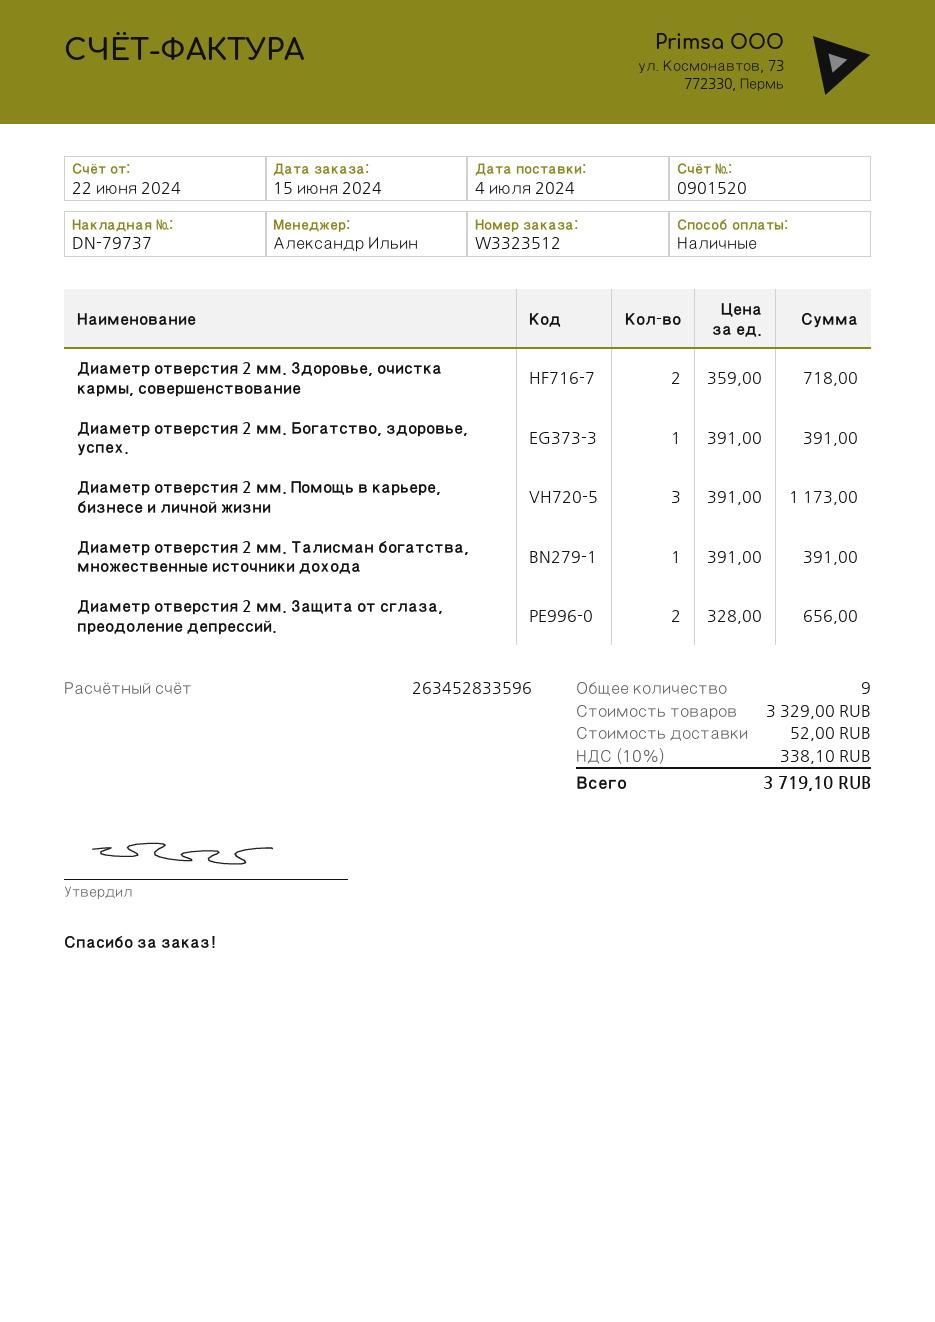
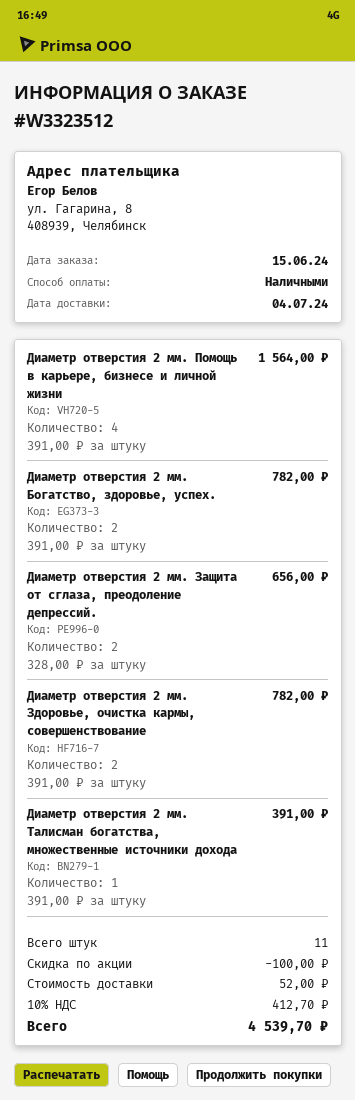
Диаметр отверстия 2 мм. Здоровье, очистка кармы, совершенствование: 2 x 359.00 = 718.00 -> 2 x 391.00 = 782.00
Диаметр отверстия 2 мм. Богатство, здоровье, успех.: 1 x 391.00 = 391.00 -> 2 x 391.00 = 782.00
Диаметр отверстия 2 мм. Помощь в карьере, бизнесе и личной жизни: 3 x 391.00 = 1173.00 -> 4 x 391.00 = 1564.00
total quantity: 9 -> 11
discount: none -> 100.00
tax: 10% = 338.10 -> 10% = 412.70
total: 3719.10 -> 4539.70

